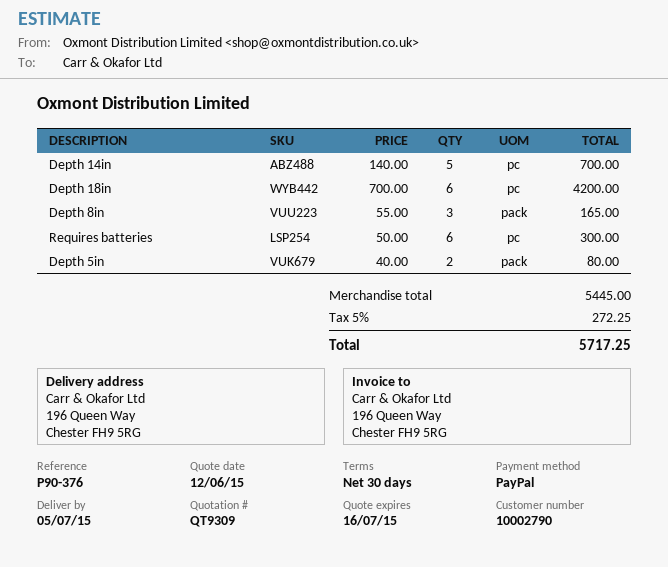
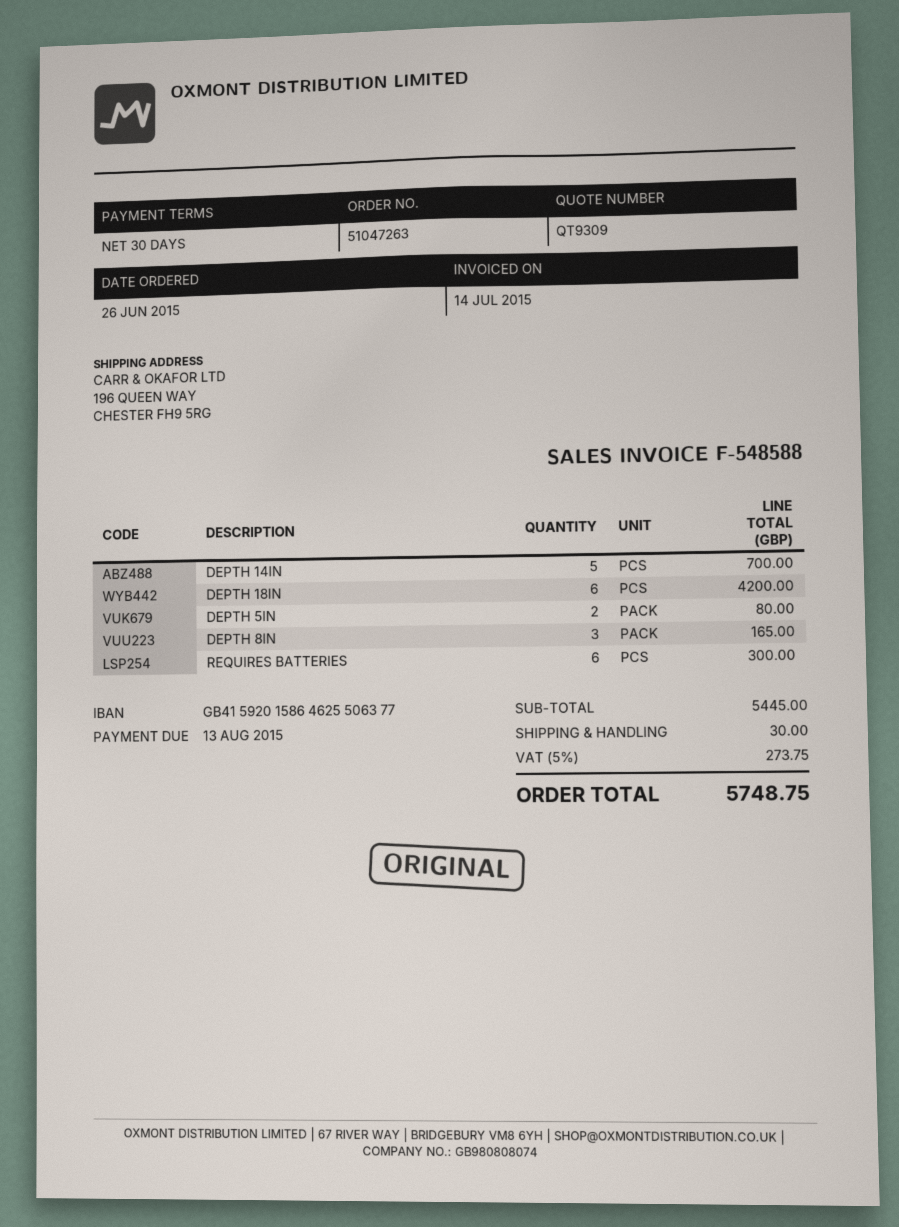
shipping: none -> 30.00
tax: 5% = 272.25 -> 5% = 273.75
total: 5717.25 -> 5748.75

